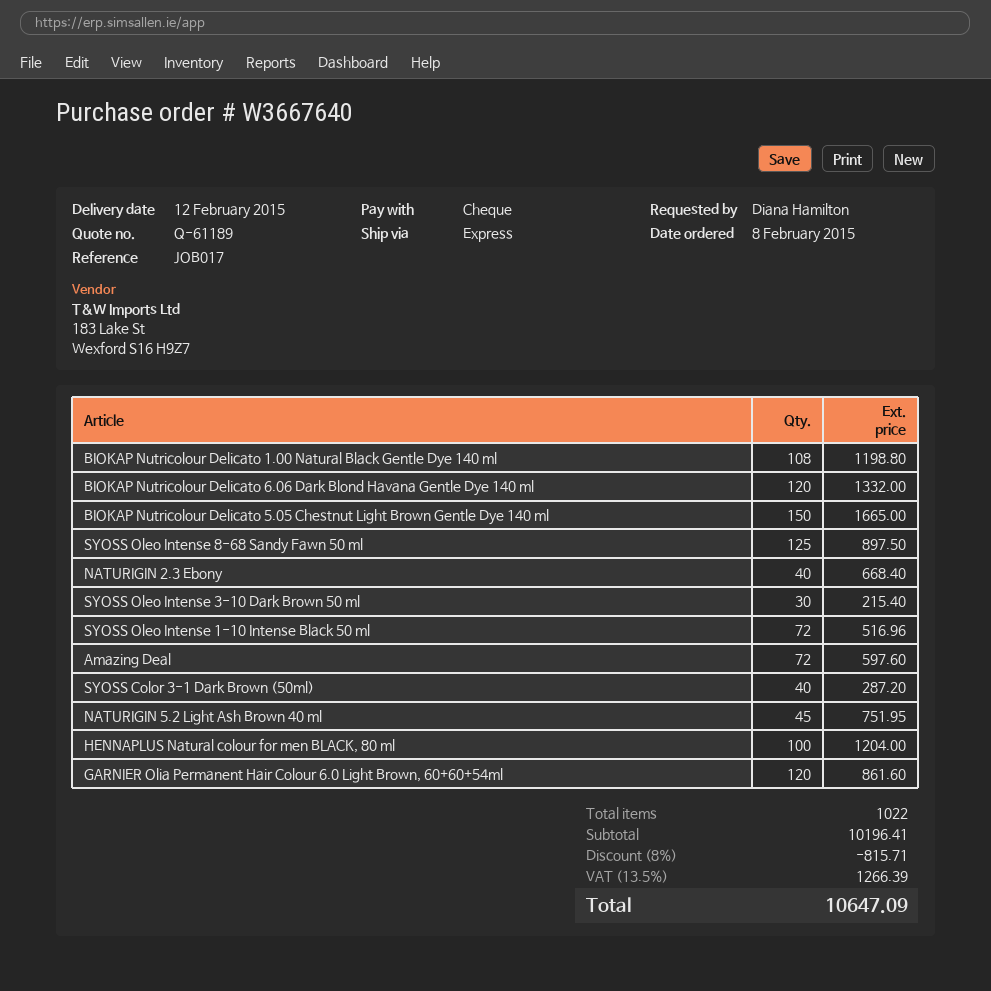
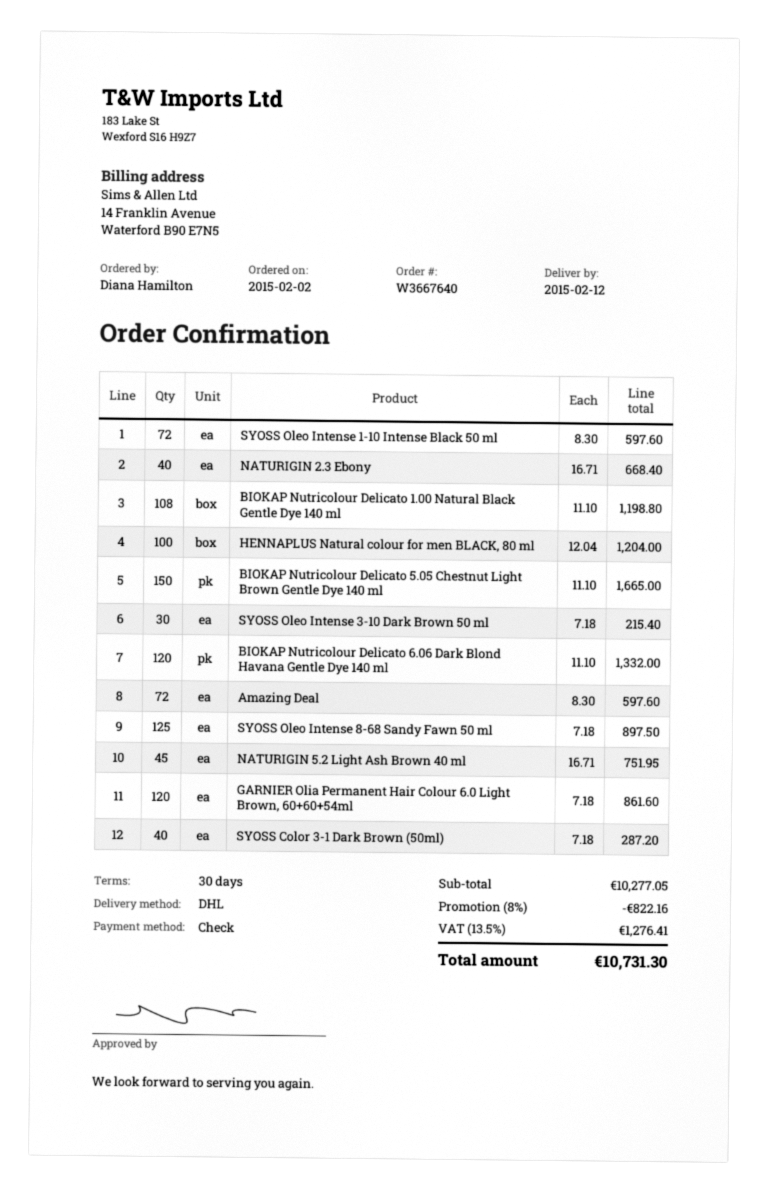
order date: 2015-02-08 -> 2015-02-02
shipping method: express -> DHL
SYOSS Oleo Intense 1-10 Intense Black 50 ml: 72 for 516.96 -> 72 for 597.60
subtotal: 10196.41 -> 10277.05
discount: 8% = 815.71 -> 8% = 822.16
tax: 13.5% = 1266.39 -> 13.5% = 1276.41
total: 10647.09 -> 10731.30

